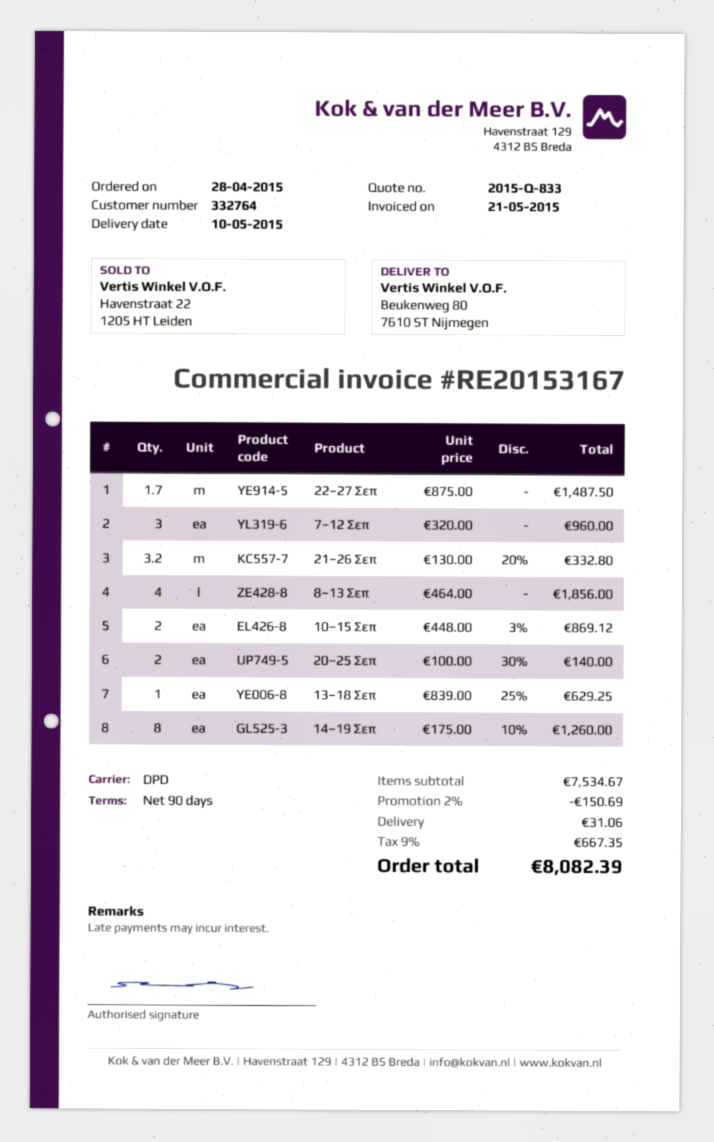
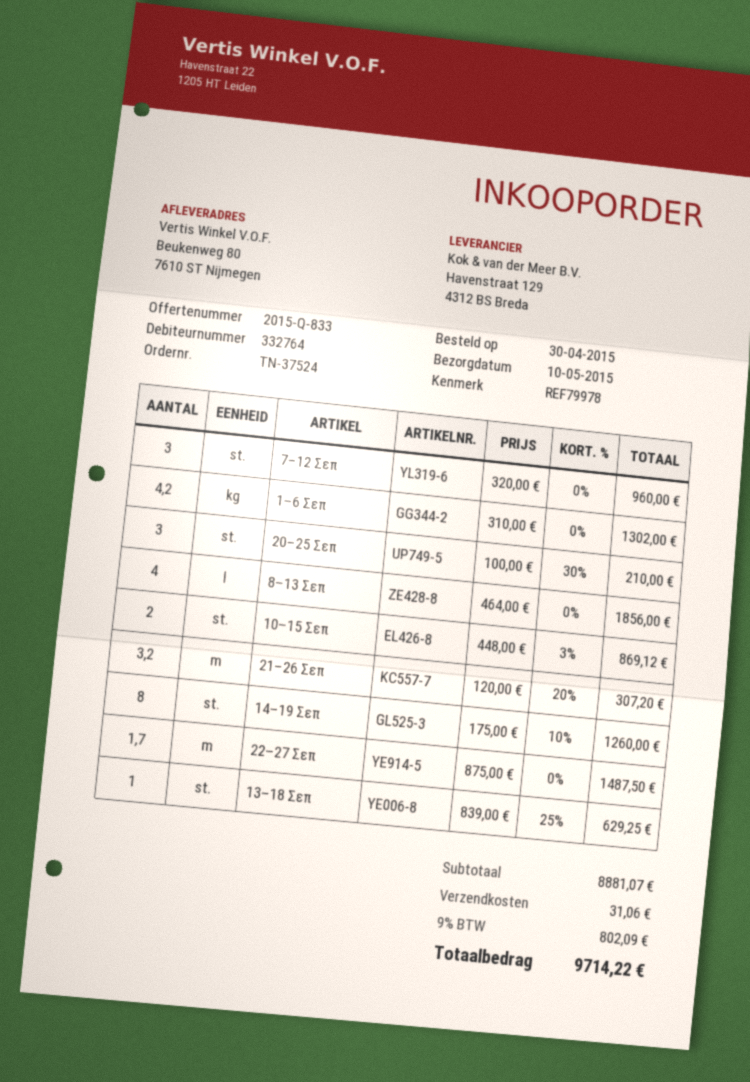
order date: 2015-04-28 -> 2015-04-30
21–26 Σεπ: 3.2 x 130.00 - 20% = 332.80 -> 3.2 x 120.00 - 20% = 307.20
20–25 Σεπ: 2 x 100.00 - 30% = 140.00 -> 3 x 100.00 - 30% = 210.00
1–6 Σεπ: none -> 4.2 x 310.00 = 1302.00
subtotal: 7534.67 -> 8881.07
discount: 2% = 150.69 -> none
tax: 9% = 667.35 -> 9% = 802.09
total: 8082.39 -> 9714.22

